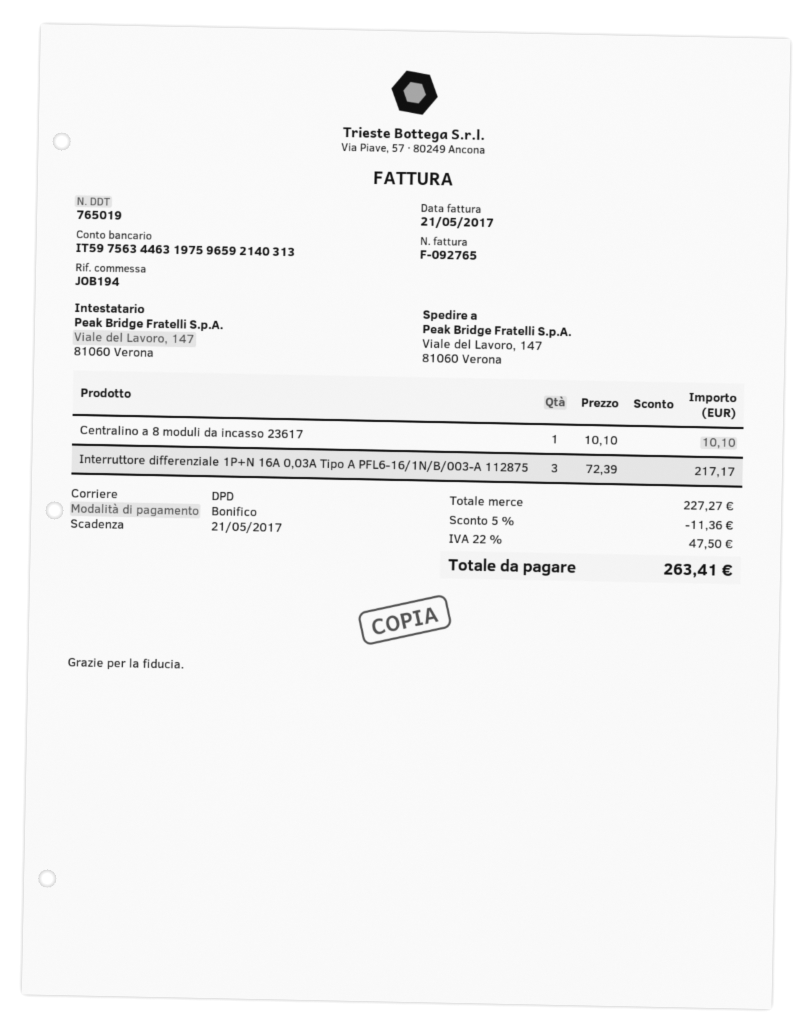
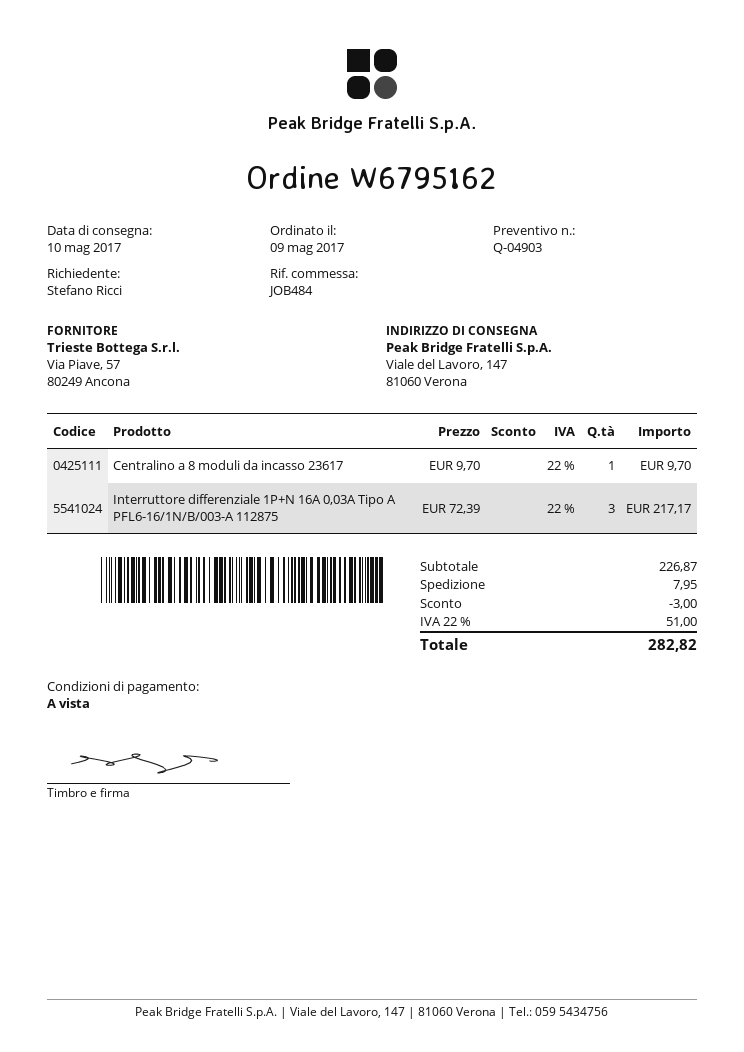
reference: JOB194 -> JOB484
Centralino a 8 moduli da incasso 23617: 1 x 10.10 = 10.10 -> 1 x 9.70 = 9.70
subtotal: 227.27 -> 226.87
discount: 11.36 -> 3.00
shipping: none -> 7.95
tax: 22% = 47.50 -> 22% = 51.00
total: 263.41 -> 282.82

